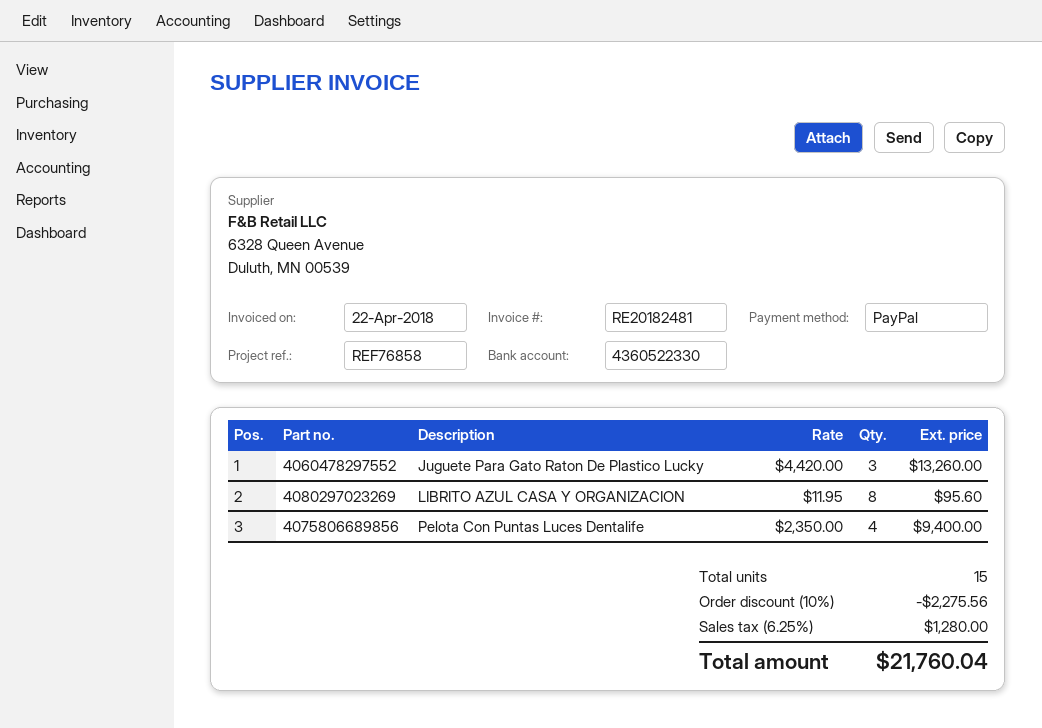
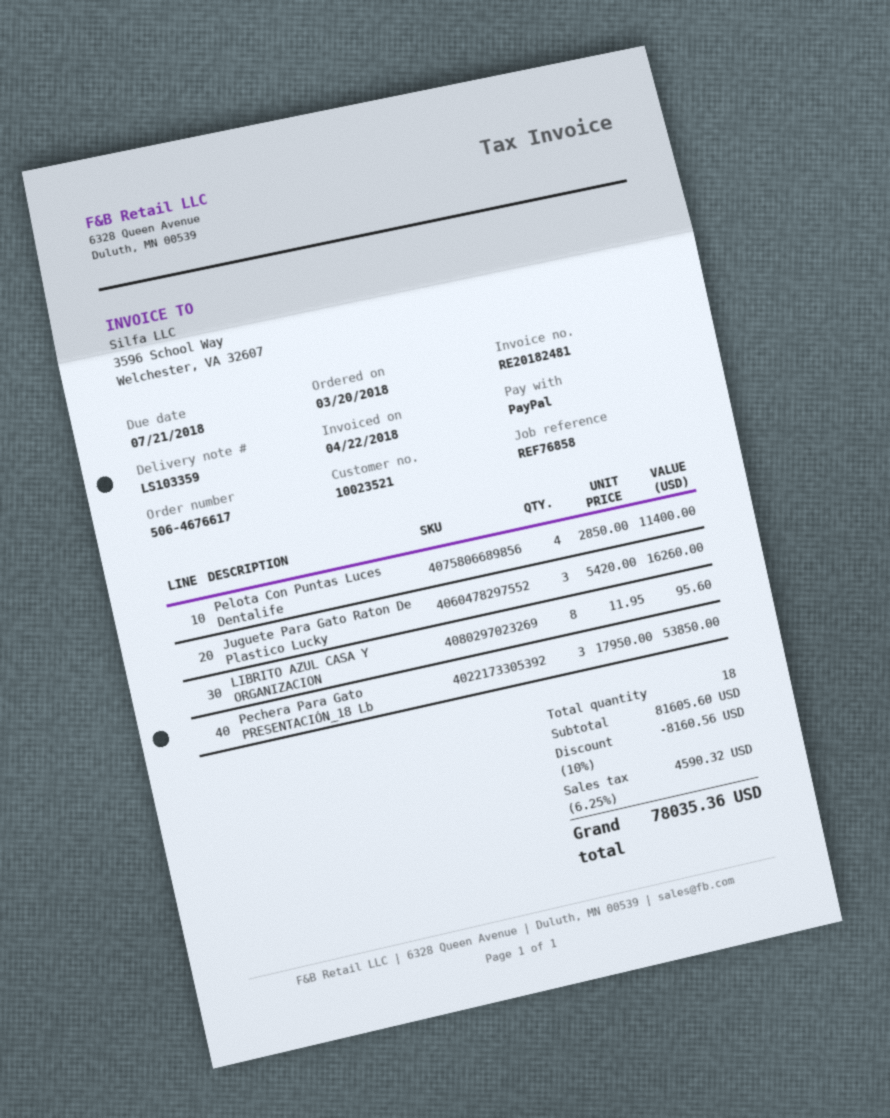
Juguete Para Gato Raton De Plastico Lucky: 3 x 4420.00 = 13260.00 -> 3 x 5420.00 = 16260.00
Pelota Con Puntas Luces Dentalife: 4 x 2350.00 = 9400.00 -> 4 x 2850.00 = 11400.00
Pechera Para Gato PRESENTACIÓN_18 Lb: none -> 3 x 17950.00 = 53850.00
total quantity: 15 -> 18
discount: 10% = 2275.56 -> 10% = 8160.56
tax: 6.25% = 1280.00 -> 6.25% = 4590.32
total: 21760.04 -> 78035.36

